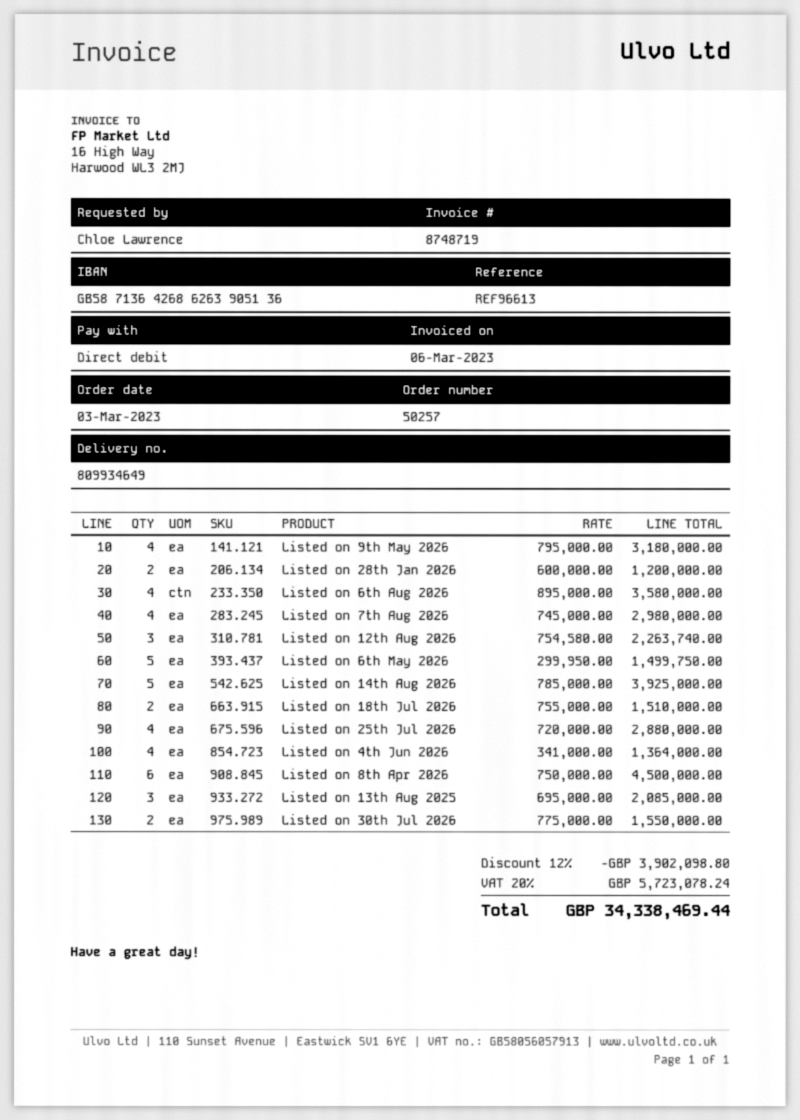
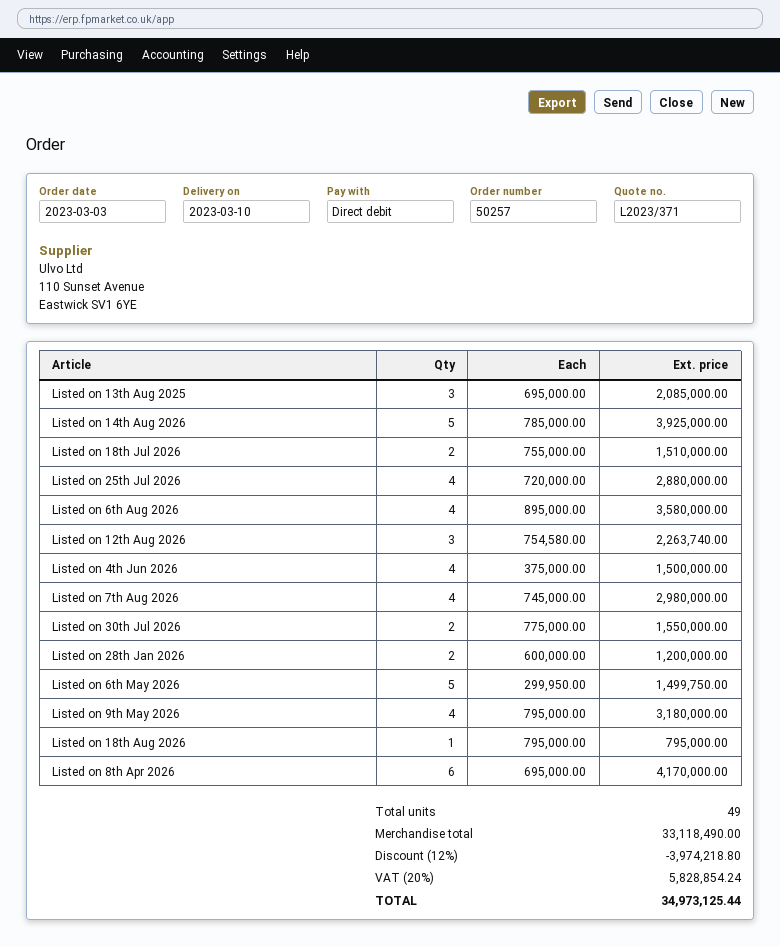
Listed on 4th Jun 2026: 4 x 341000.00 = 1364000.00 -> 4 x 375000.00 = 1500000.00
Listed on 8th Apr 2026: 6 x 750000.00 = 4500000.00 -> 6 x 695000.00 = 4170000.00
Listed on 18th Aug 2026: none -> 1 x 795000.00 = 795000.00
discount: 12% = 3902098.80 -> 12% = 3974218.80
tax: 20% = 5723078.24 -> 20% = 5828854.24
total: 34338469.44 -> 34973125.44

